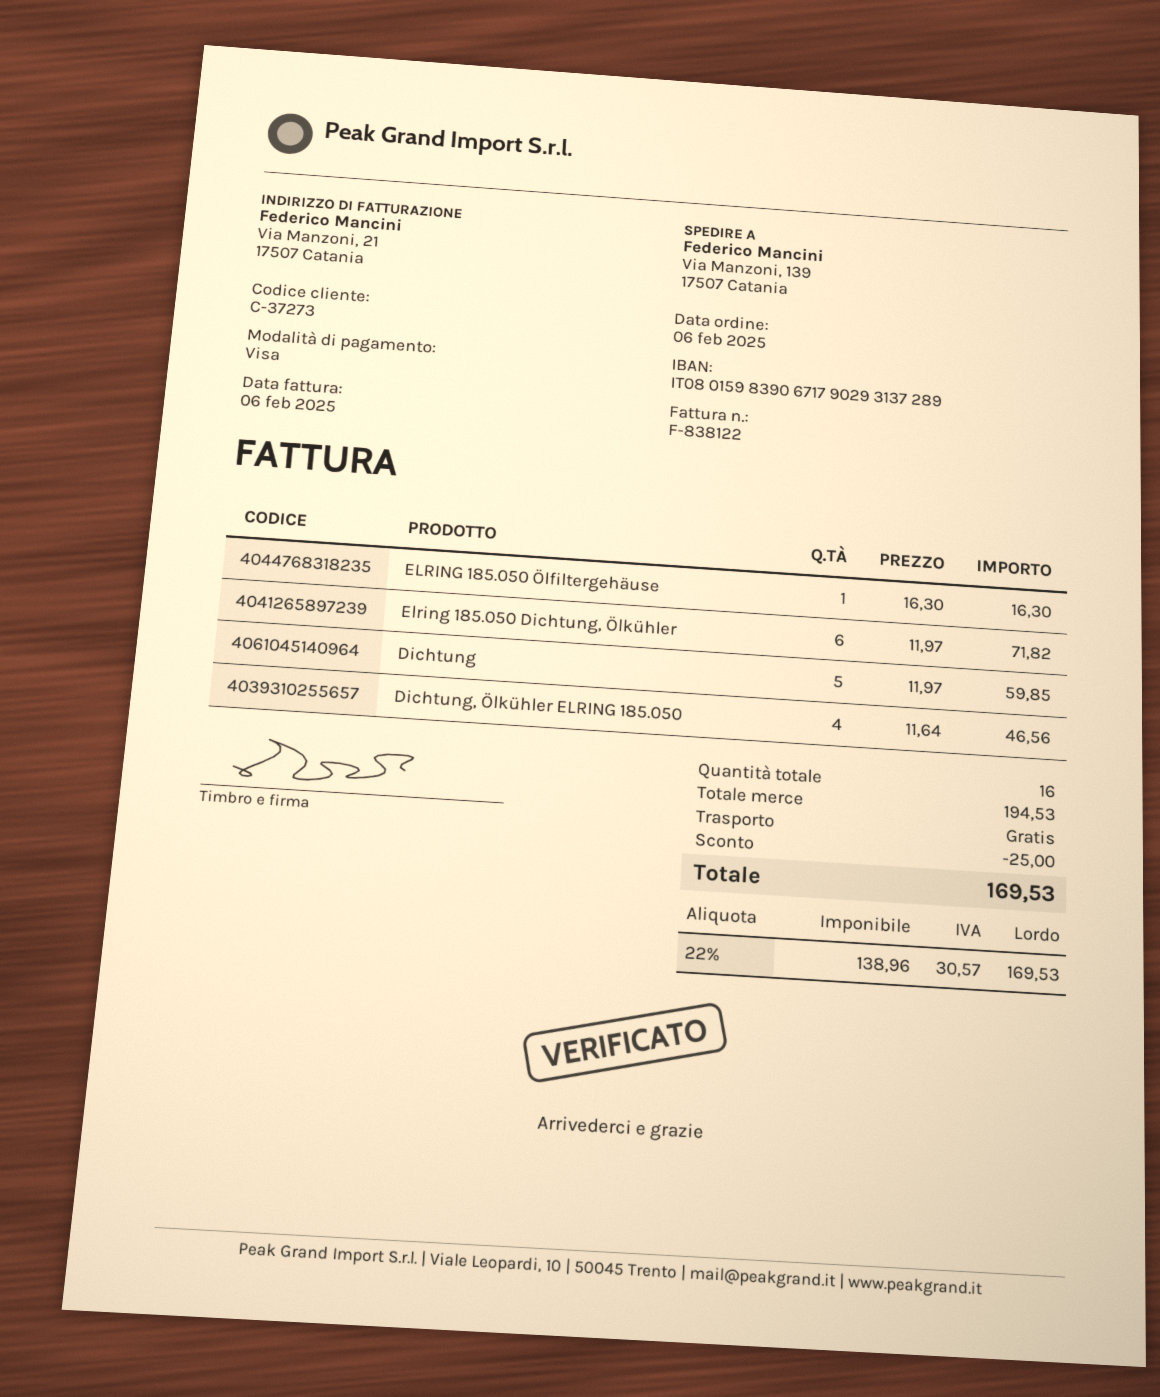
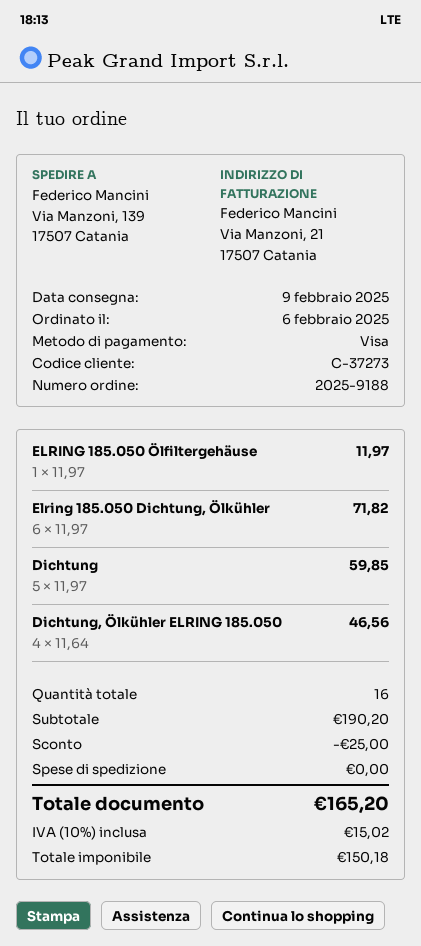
ELRING 185.050 Ölfiltergehäuse: 1 x 16.30 = 16.30 -> 1 x 11.97 = 11.97
subtotal: 194.53 -> 190.20
net: 138.96 -> 150.18
tax: 22% = 30.57 -> 10% = 15.02
total: 169.53 -> 165.20

